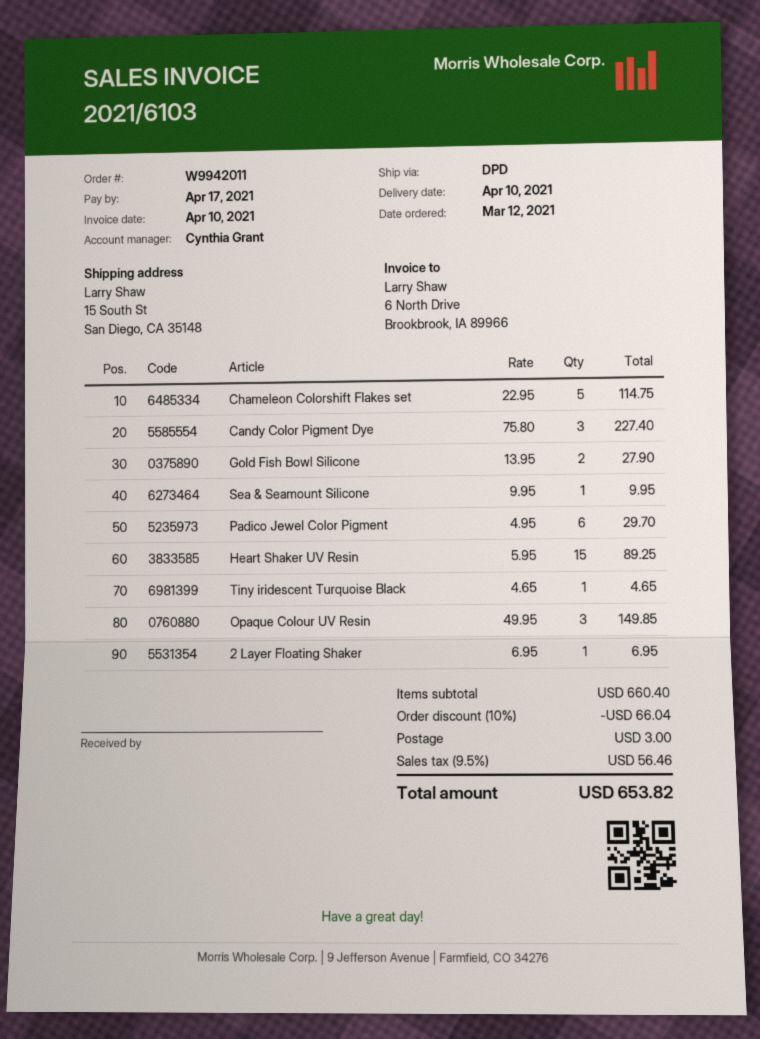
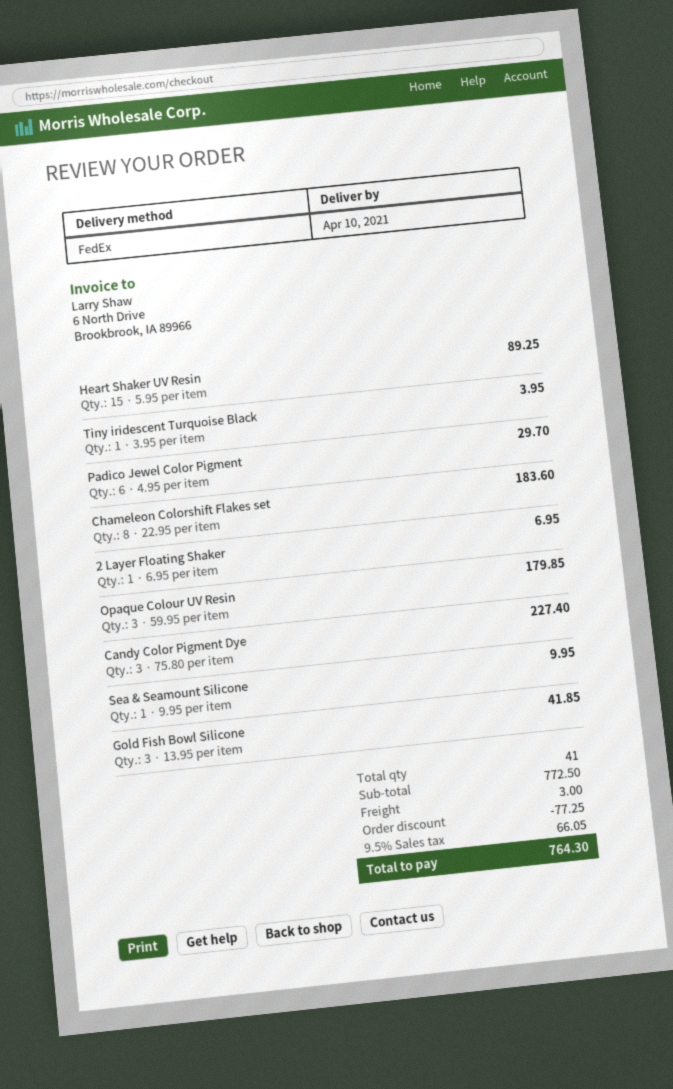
shipping method: DPD -> FedEx
Chameleon Colorshift Flakes set: 5 x 22.95 = 114.75 -> 8 x 22.95 = 183.60
Gold Fish Bowl Silicone: 2 x 13.95 = 27.90 -> 3 x 13.95 = 41.85
Tiny iridescent Turquoise Black: 1 x 4.65 = 4.65 -> 1 x 3.95 = 3.95
Opaque Colour UV Resin: 3 x 49.95 = 149.85 -> 3 x 59.95 = 179.85
subtotal: 660.40 -> 772.50
discount: 66.04 -> 77.25
tax: 9.5% = 56.46 -> 9.5% = 66.05
total: 653.82 -> 764.30

